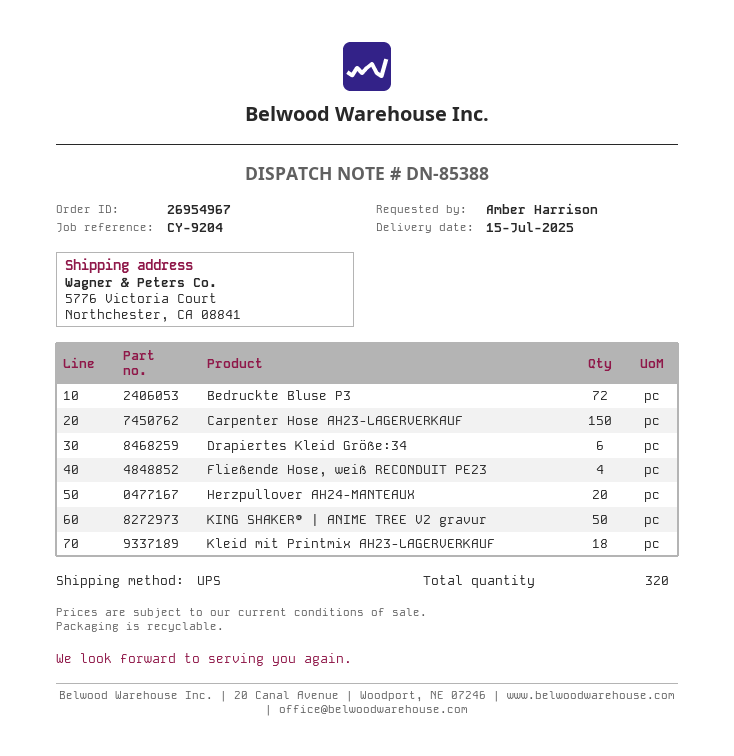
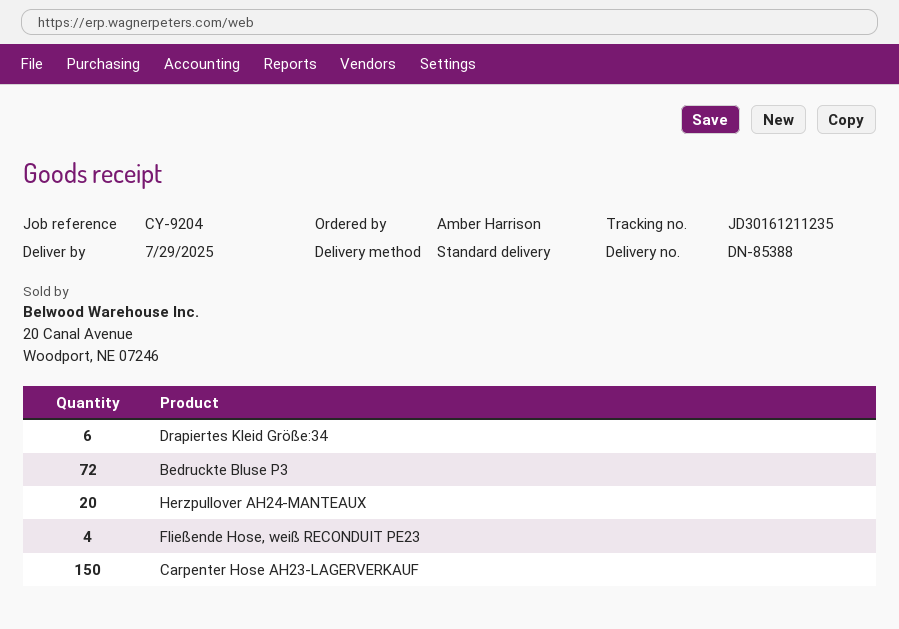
delivery date: 2025-07-15 -> 2025-07-29
shipping method: UPS -> standard
KING SHAKER® | ANIME TREE V2 gravur: 50 -> none
Kleid mit Printmix AH23-LAGERVERKAUF: 18 -> none

